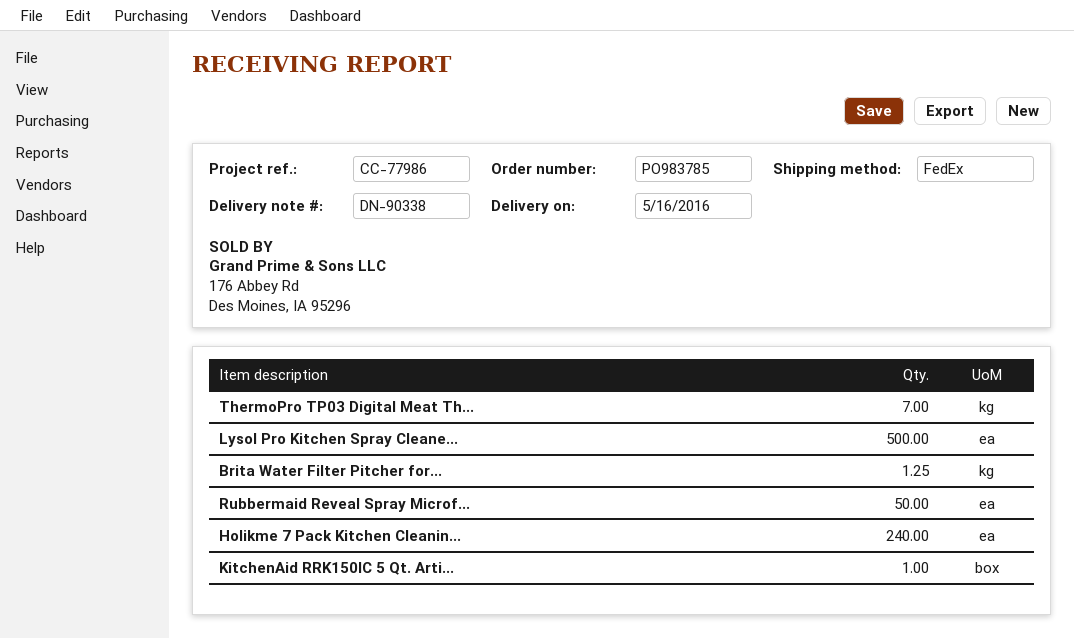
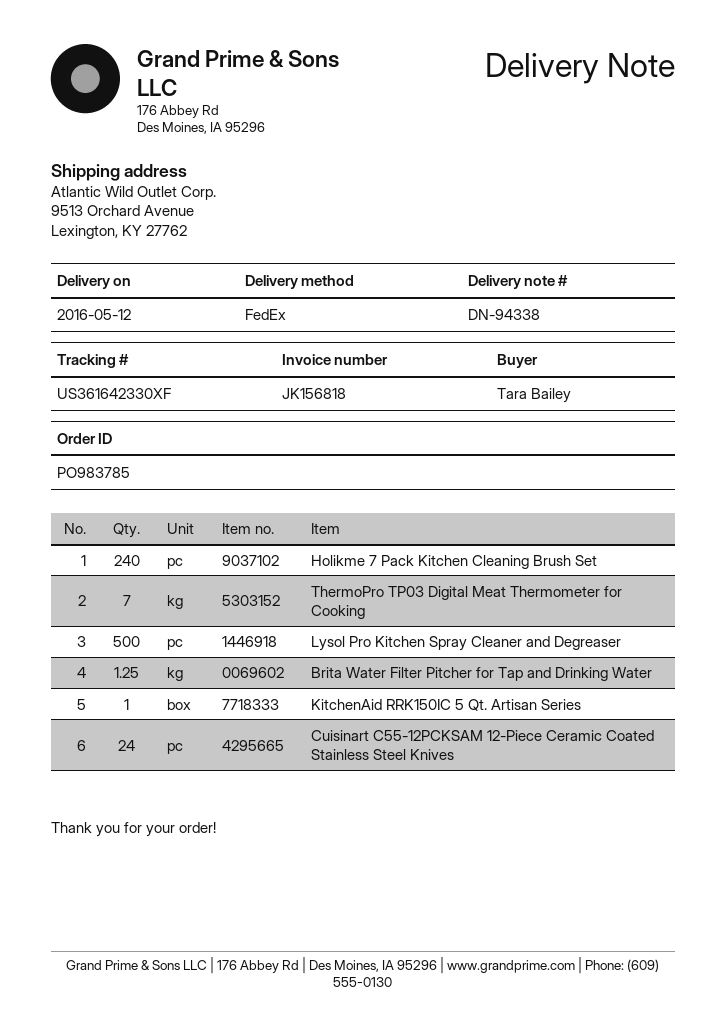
delivery note number: DN-90338 -> DN-94338
delivery date: 2016-05-16 -> 2016-05-12
Rubbermaid Reveal Spray Microf...: 50 -> none
Cuisinart C55-12PCKSAM 12-Piece Ceramic Coated Stainless Steel Knives: none -> 24

